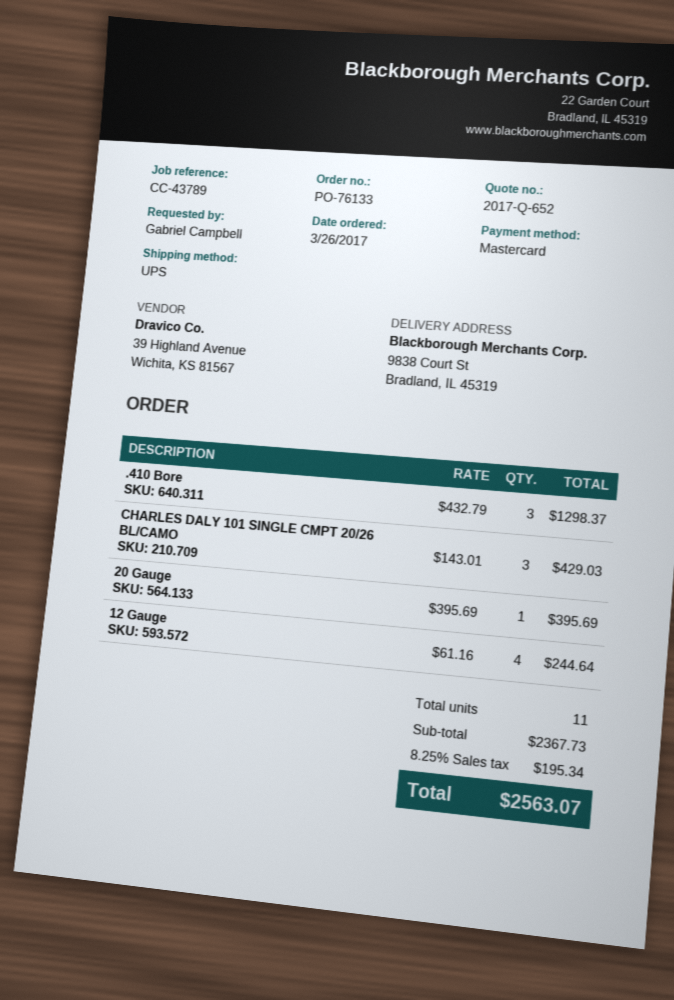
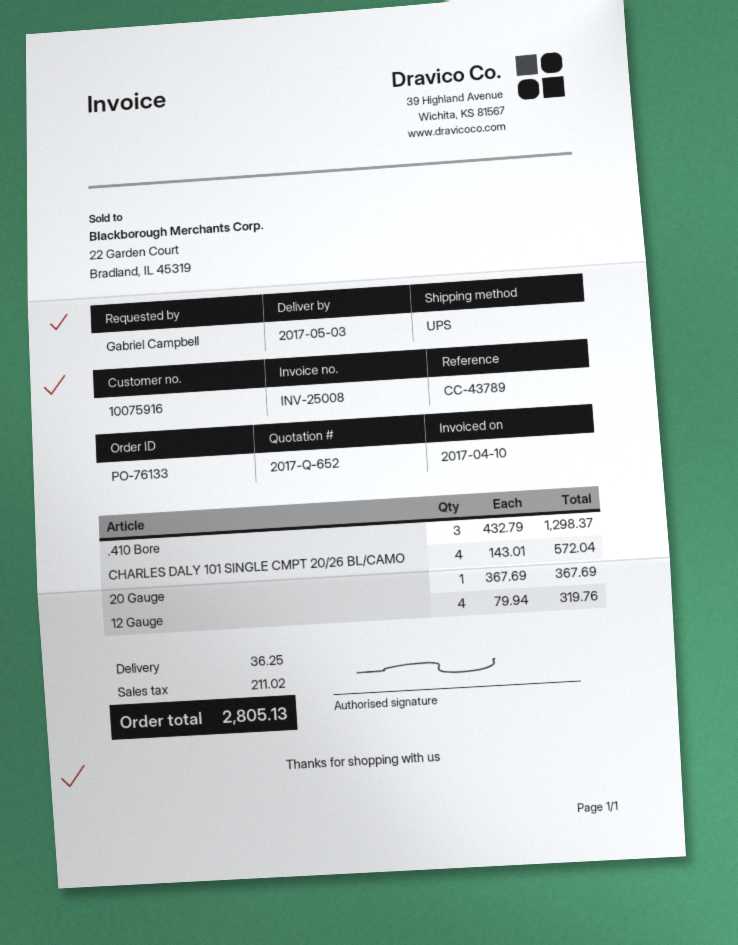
CHARLES DALY 101 SINGLE CMPT 20/26 BL/CAMO: 3 x 143.01 = 429.03 -> 4 x 143.01 = 572.04
20 Gauge: 1 x 395.69 = 395.69 -> 1 x 367.69 = 367.69
12 Gauge: 4 x 61.16 = 244.64 -> 4 x 79.94 = 319.76
shipping: none -> 36.25
tax: 195.34 -> 211.02
total: 2563.07 -> 2805.13

